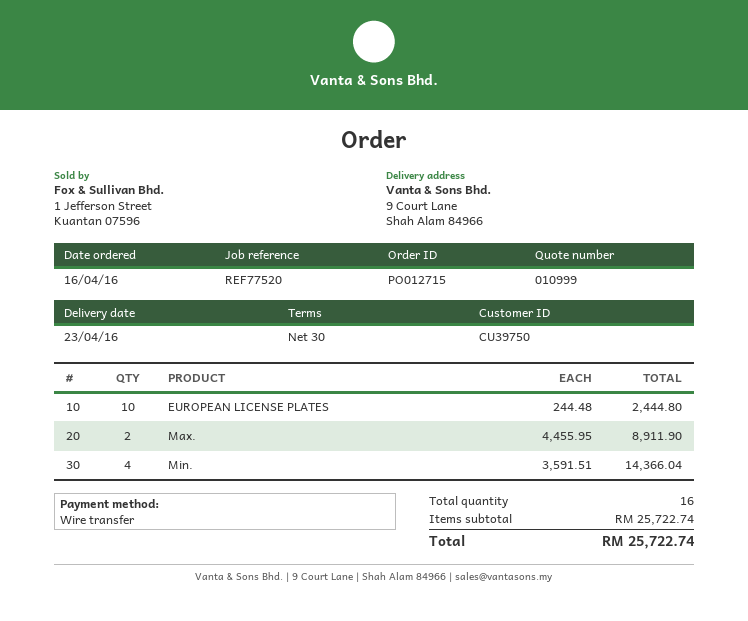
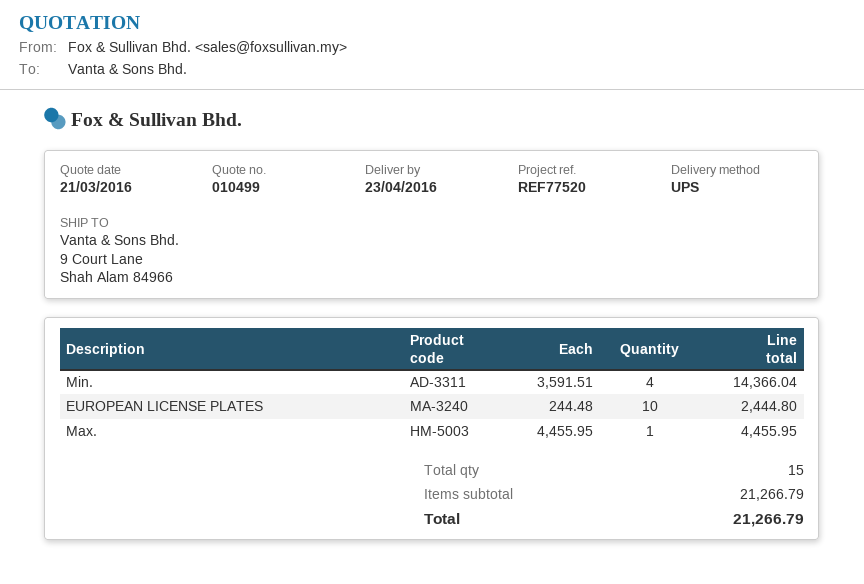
quote number: 010999 -> 010499
Max.: 2 x 4455.95 = 8911.90 -> 1 x 4455.95 = 4455.95
total quantity: 16 -> 15
subtotal: 25722.74 -> 21266.79
total: 25722.74 -> 21266.79

